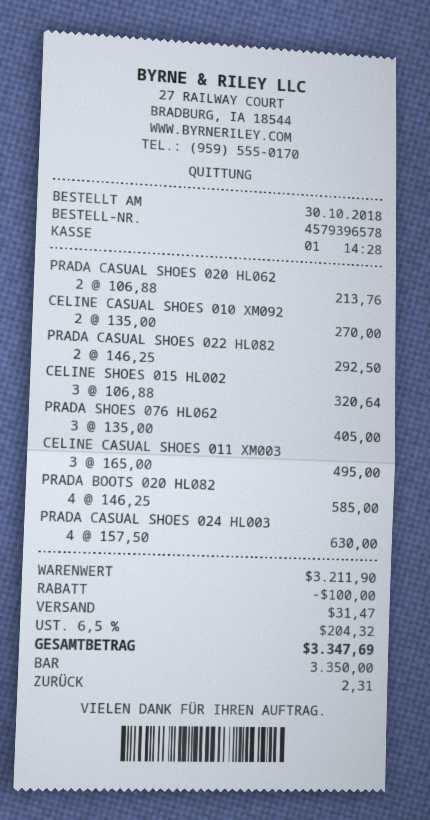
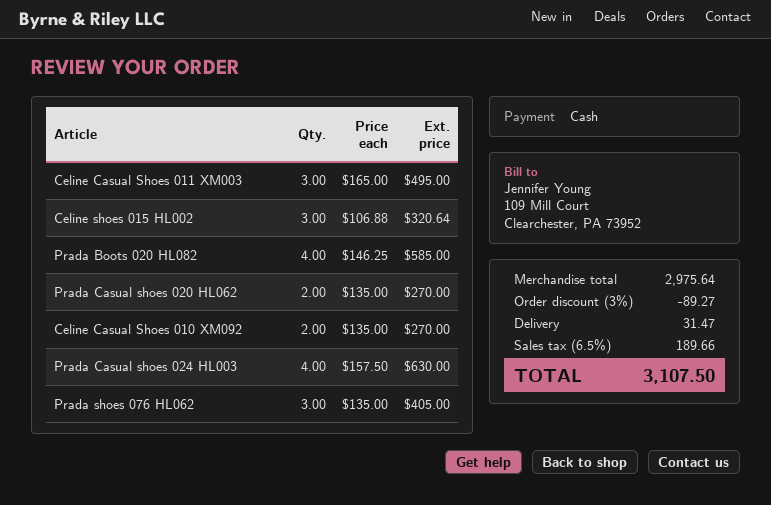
PRADA CASUAL SHOES 020 HL062: 2 x 106.88 = 213.76 -> 2 x 135.00 = 270.00
PRADA CASUAL SHOES 022 HL082: 2 x 146.25 = 292.50 -> none
subtotal: 3211.90 -> 2975.64
discount: 100.00 -> 89.27
tax: 6.5% = 204.32 -> 6.5% = 189.66
total: 3347.69 -> 3107.50

